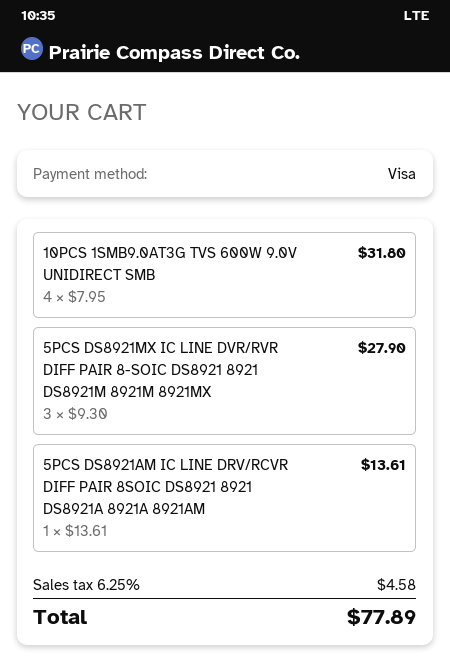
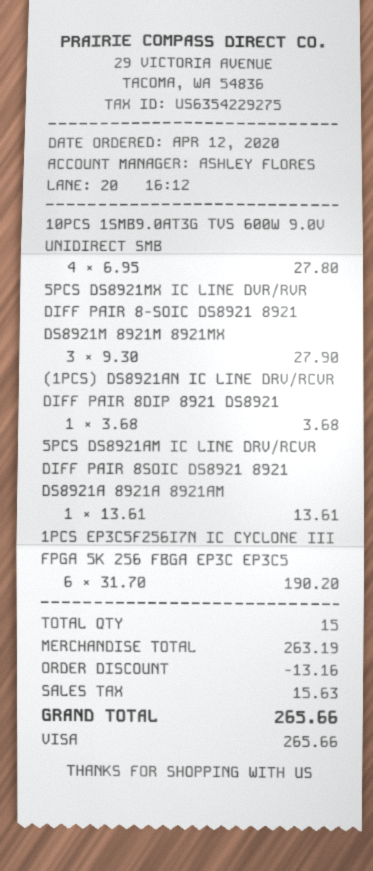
10PCS 1SMB9.0AT3G TVS 600W 9.0V UNIDIRECT SMB: 4 x 7.95 = 31.80 -> 4 x 6.95 = 27.80
(1PCS) DS8921AN IC LINE DRV/RCVR DIFF PAIR 8DIP 8921 DS8921: none -> 1 x 3.68 = 3.68
1PCS EP3C5F256I7N IC CYCLONE III FPGA 5K 256 FBGA EP3C EP3C5: none -> 6 x 31.70 = 190.20
discount: none -> 13.16
tax: 4.58 -> 15.63
total: 77.89 -> 265.66

